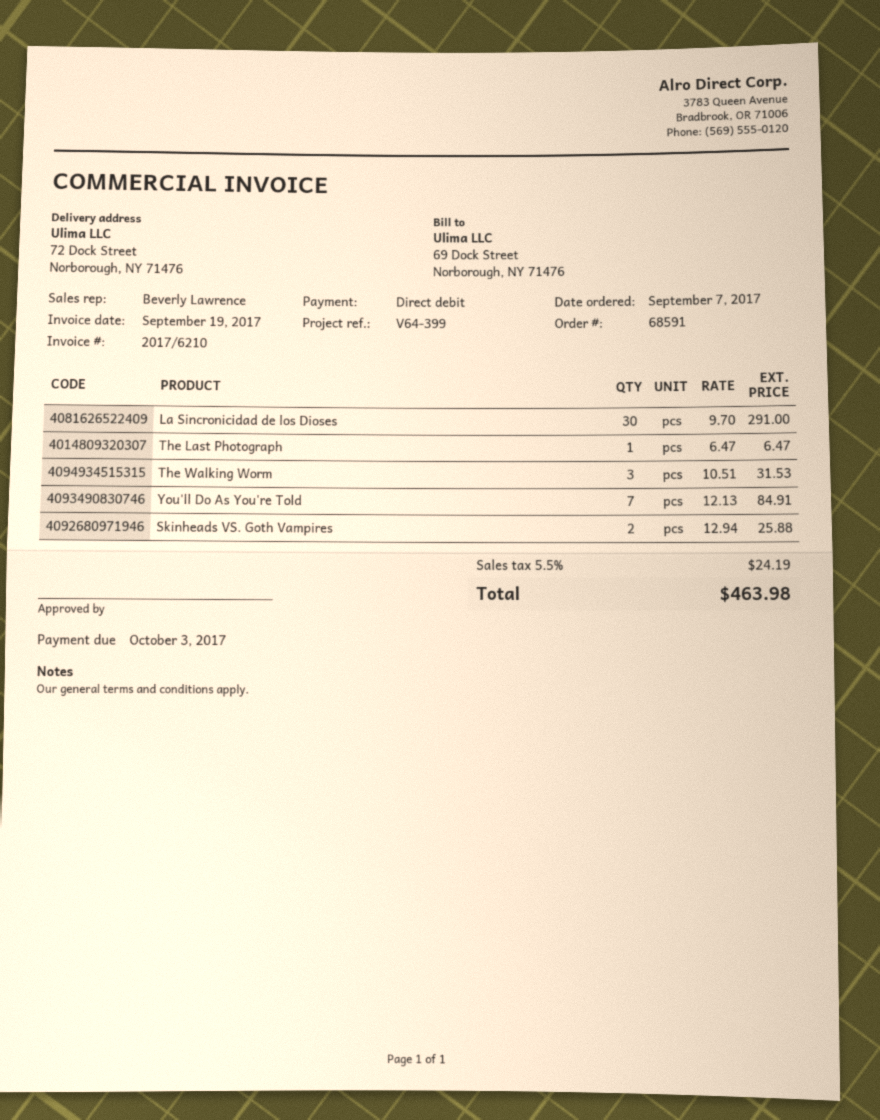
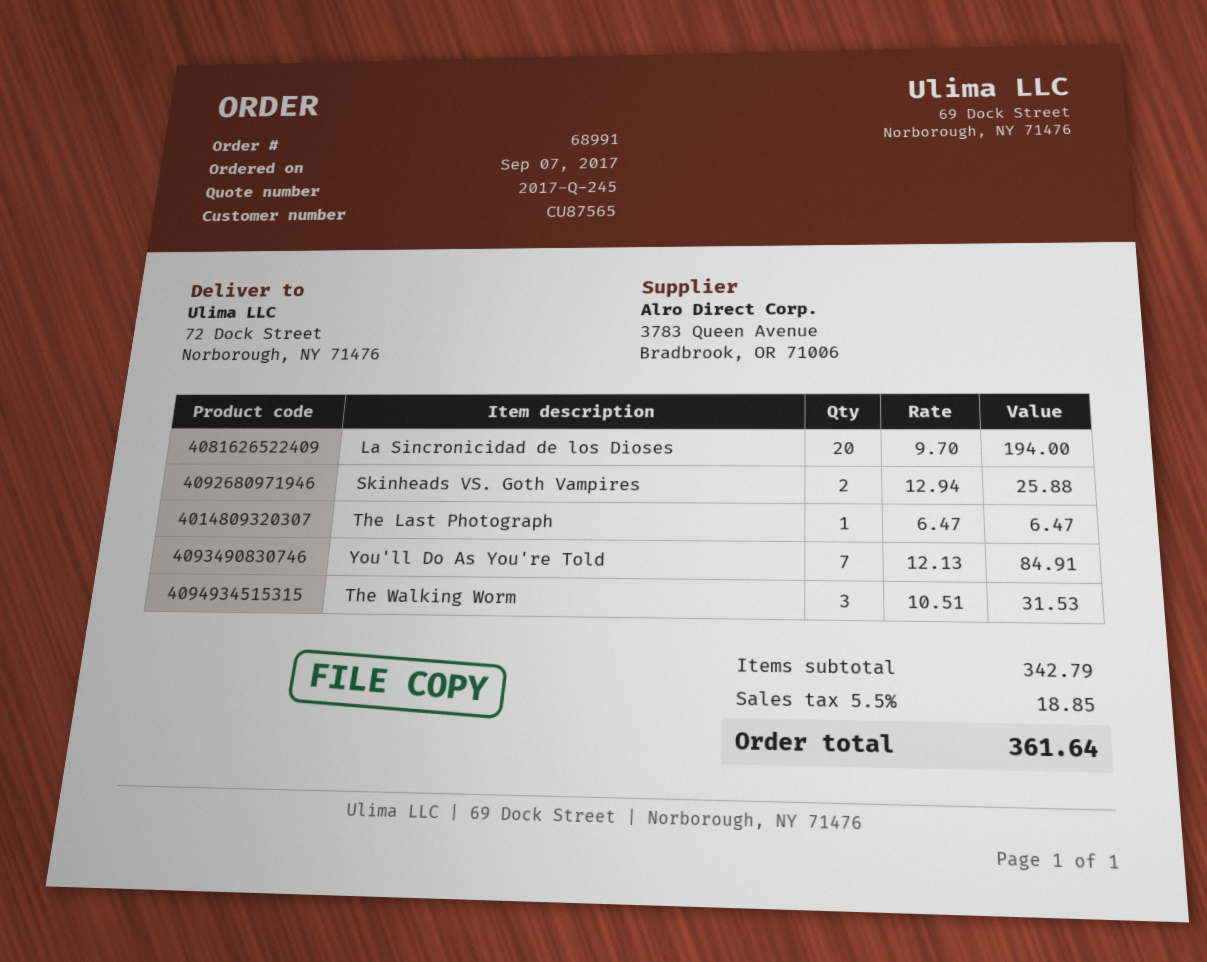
order number: 68591 -> 68991
La Sincronicidad de los Dioses: 30 x 9.70 = 291.00 -> 20 x 9.70 = 194.00
tax: 5.5% = 24.19 -> 5.5% = 18.85
total: 463.98 -> 361.64

